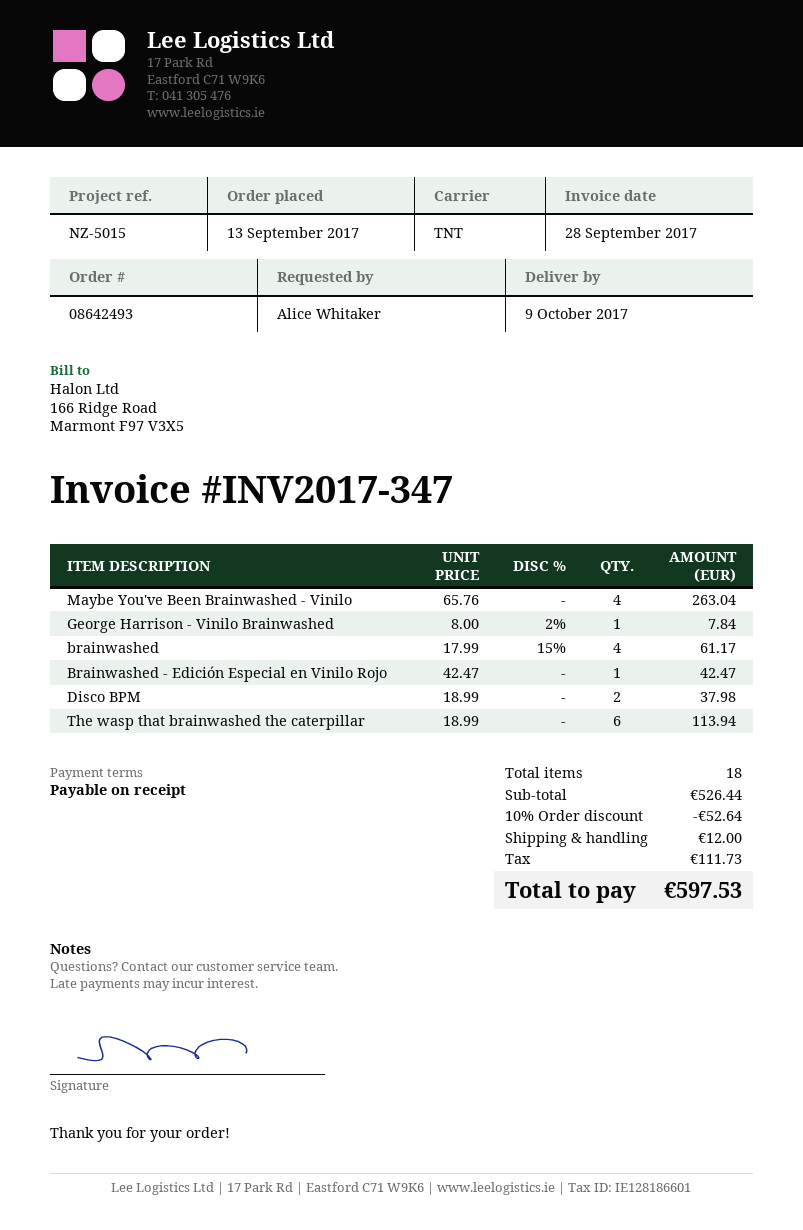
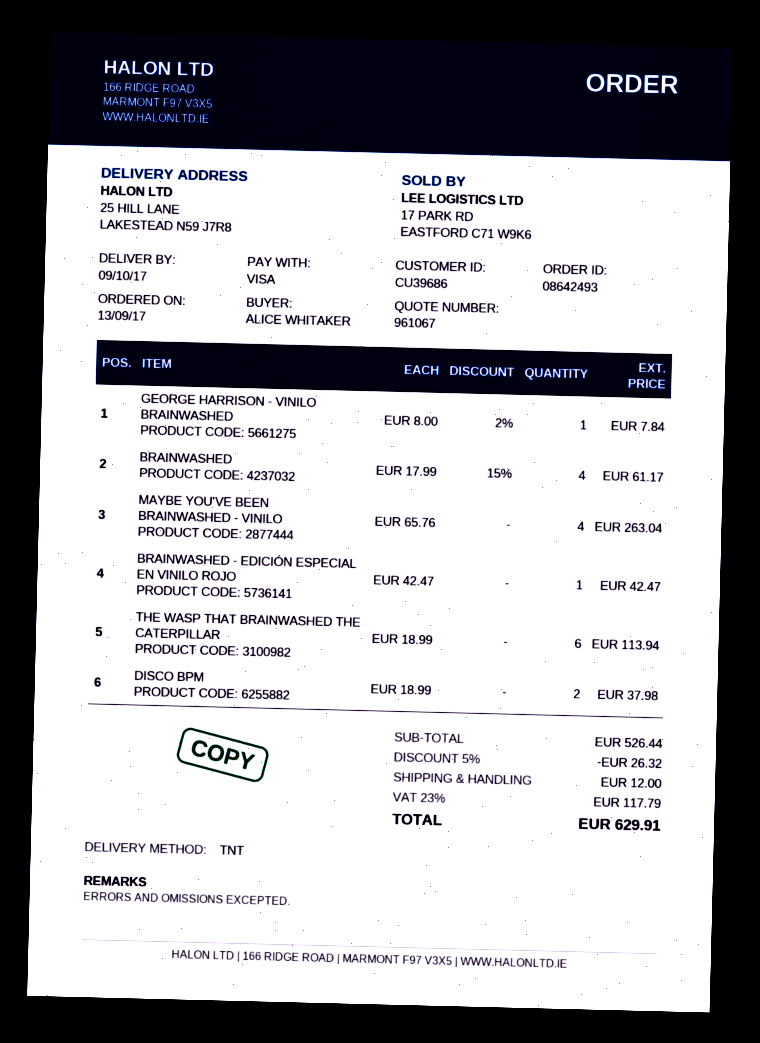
discount: 10% = 52.64 -> 5% = 26.32
tax: 111.73 -> 117.79
total: 597.53 -> 629.91

